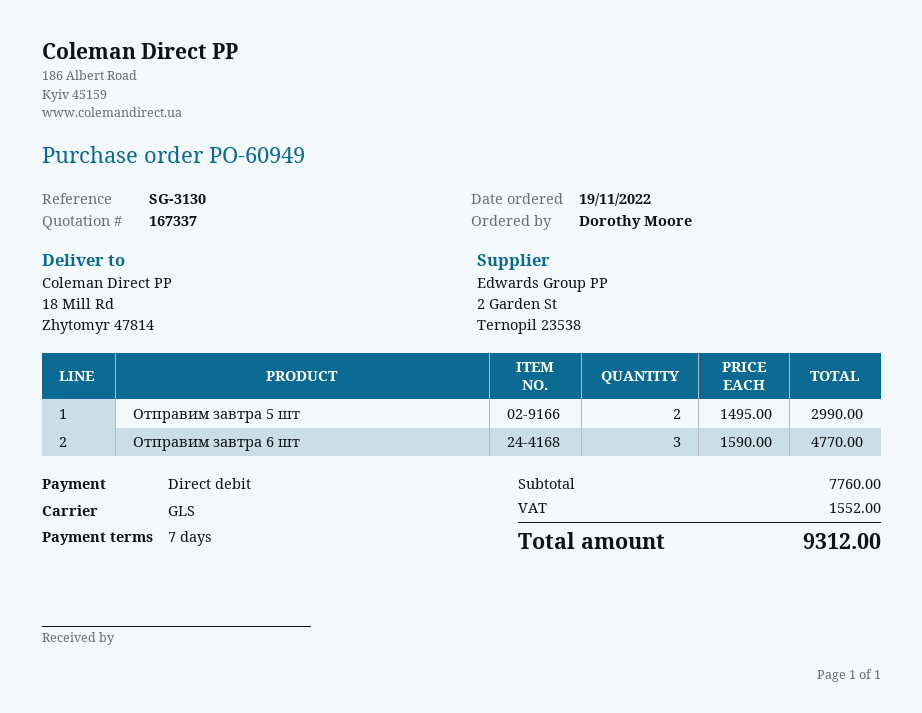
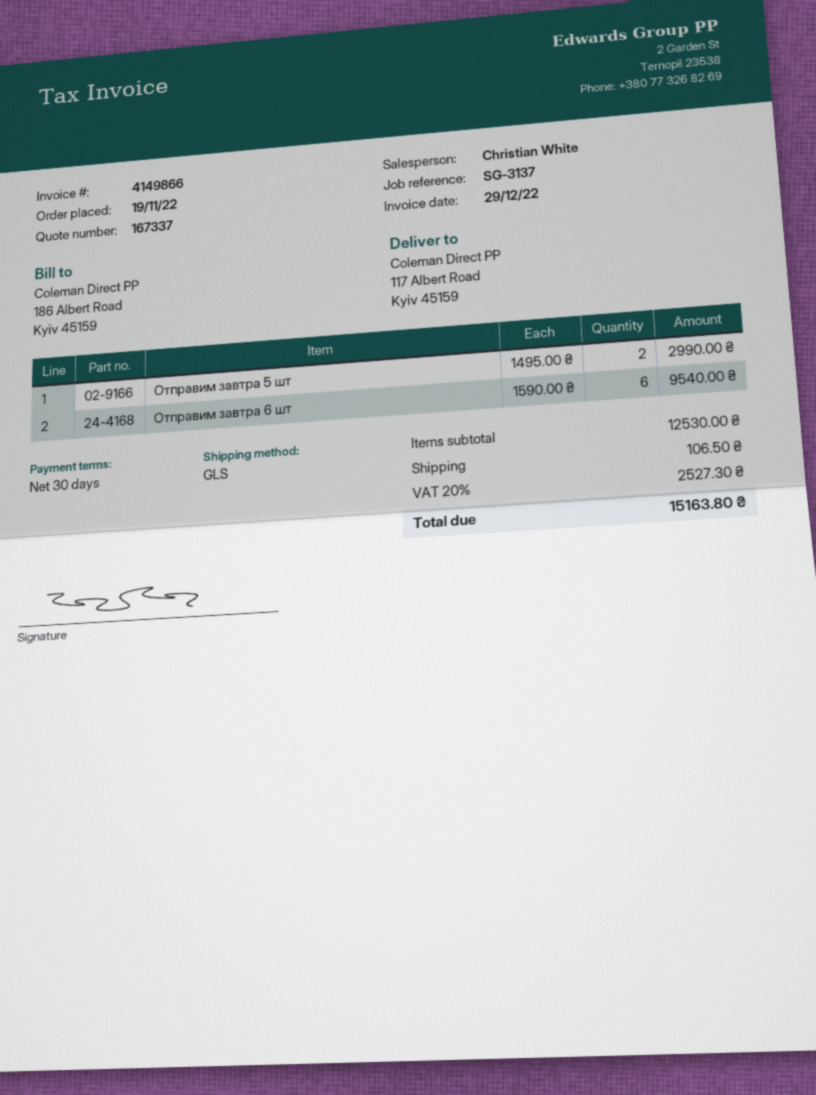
payment terms: 7 days -> 30 days
reference: SG-3130 -> SG-3137
ship to: 18 Mill Rd, Zhytomyr 47814 -> 117 Albert Road, Kyiv 45159
Отправим завтра 6 шт: 3 x 1590.00 = 4770.00 -> 6 x 1590.00 = 9540.00
subtotal: 7760.00 -> 12530.00
shipping: none -> 106.50
tax: 1552.00 -> 2527.30
total: 9312.00 -> 15163.80

